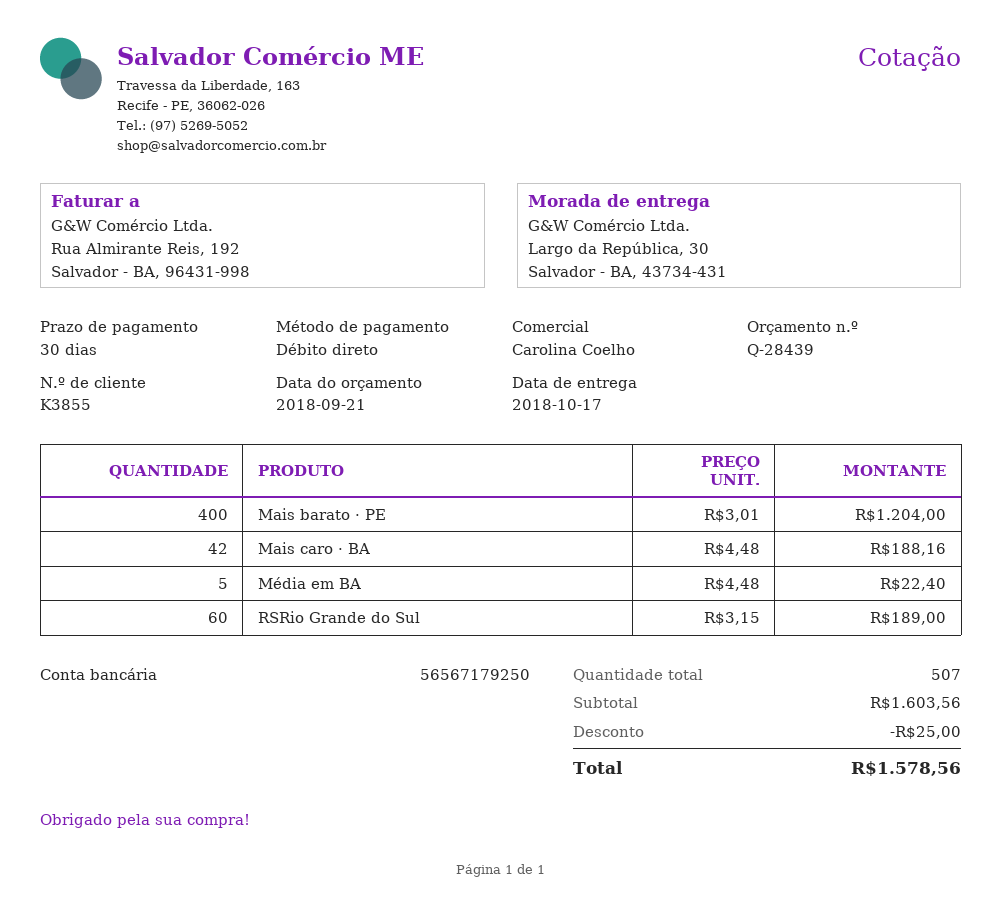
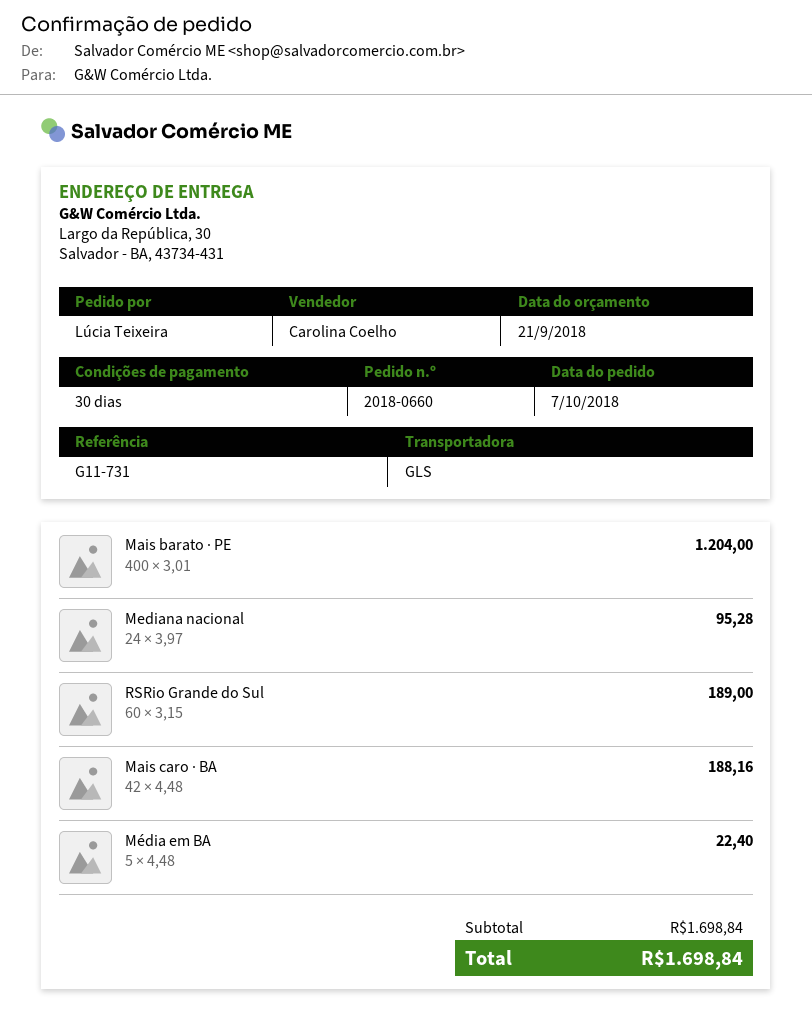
Mediana nacional: none -> 24 x 3.97 = 95.28
subtotal: 1603.56 -> 1698.84
discount: 25.00 -> none
total: 1578.56 -> 1698.84

